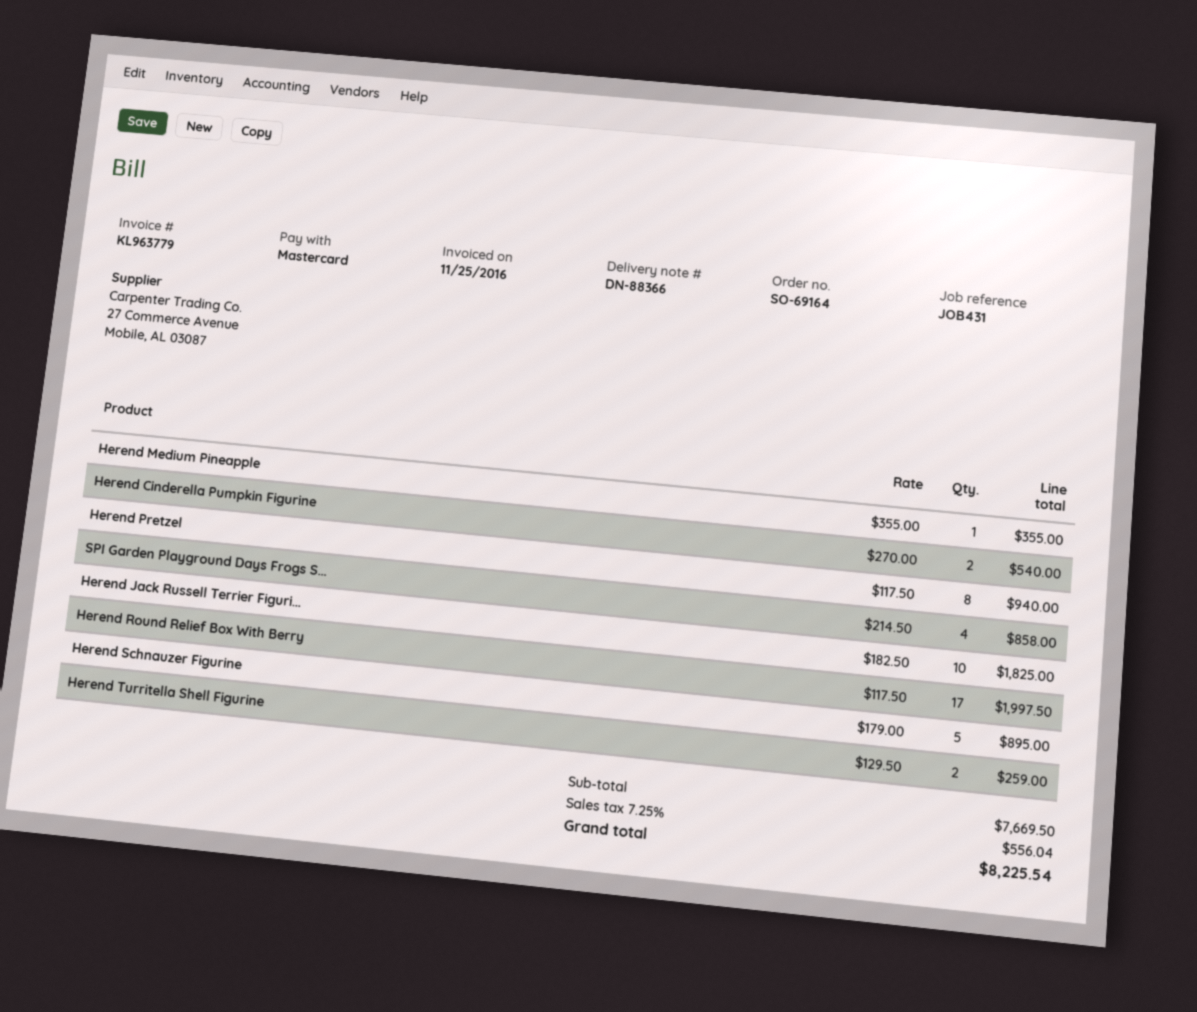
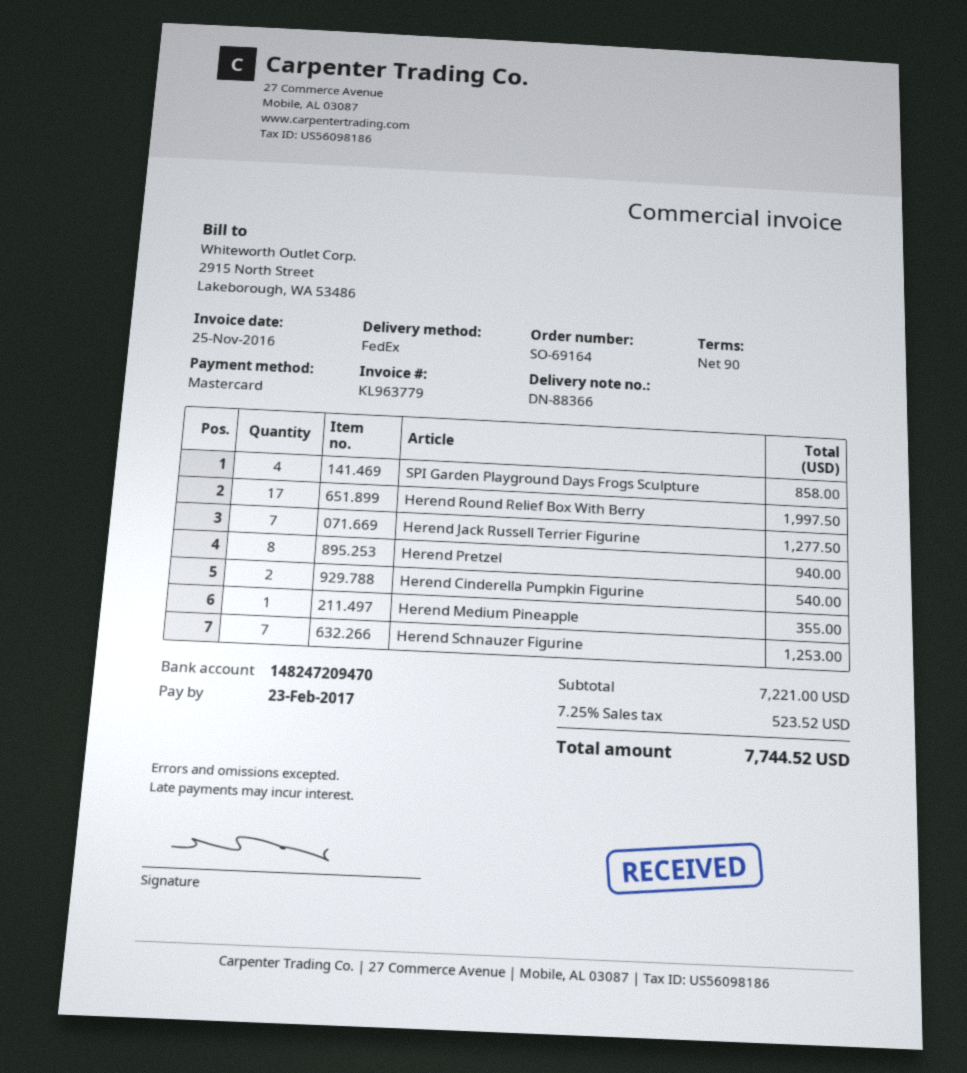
Herend Jack Russell Terrier Figuri...: 10 for 1825.00 -> 7 for 1277.50
Herend Schnauzer Figurine: 5 for 895.00 -> 7 for 1253.00
Herend Turritella Shell Figurine: 2 for 259.00 -> none
subtotal: 7669.50 -> 7221.00
tax: 7.25% = 556.04 -> 7.25% = 523.52
total: 8225.54 -> 7744.52

